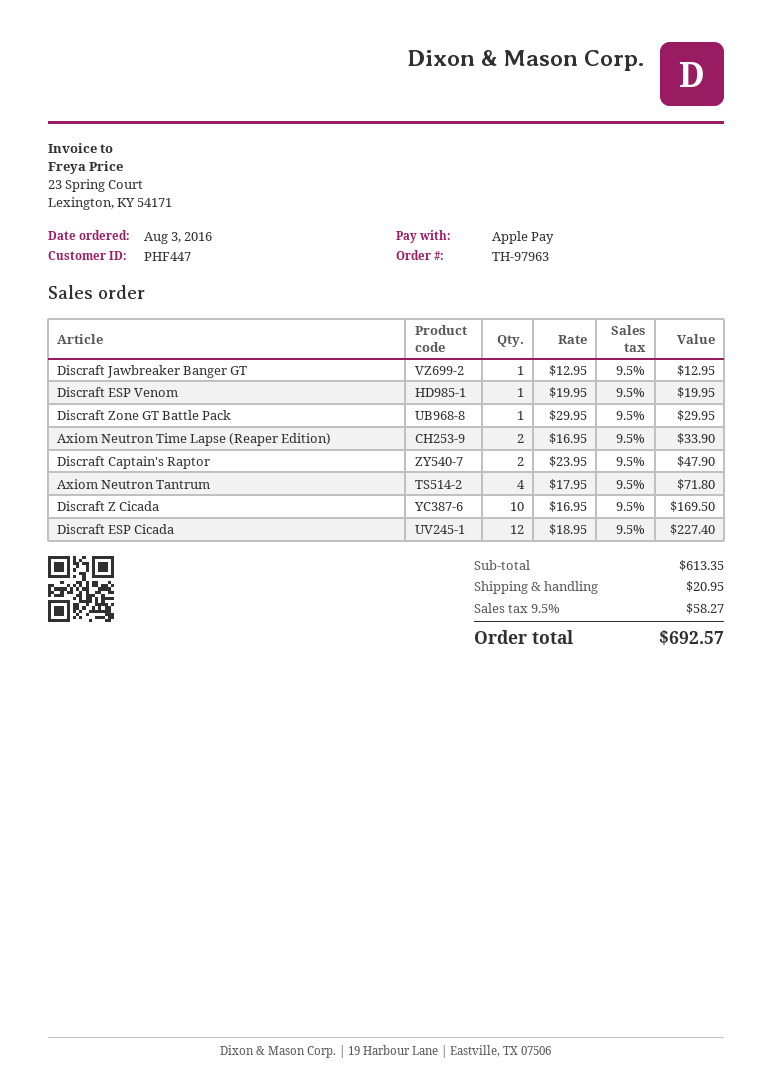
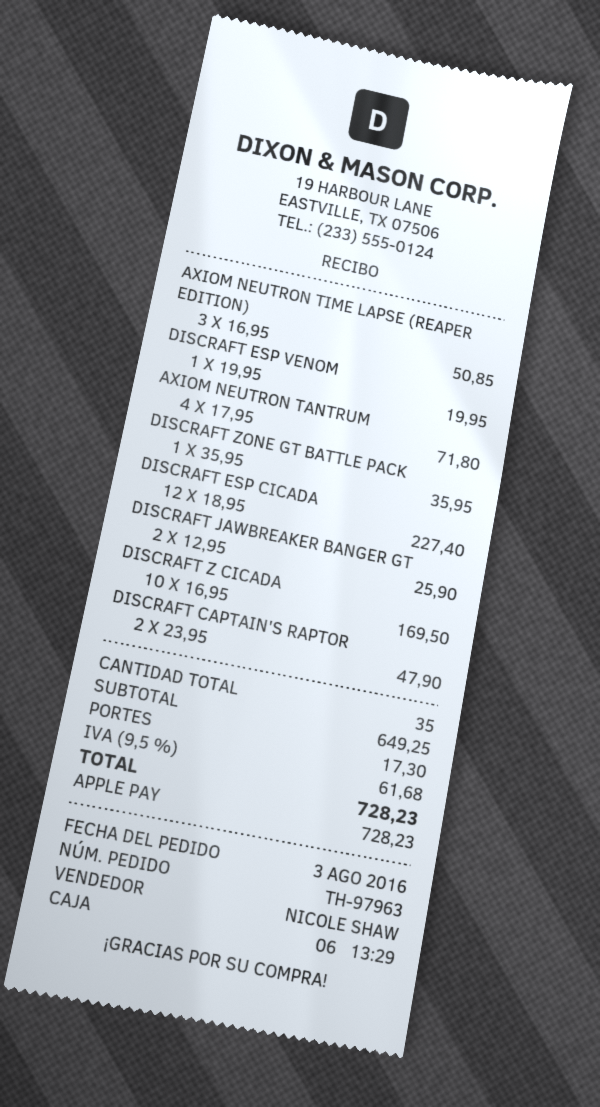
Discraft Jawbreaker Banger GT: 1 x 12.95 = 12.95 -> 2 x 12.95 = 25.90
Discraft Zone GT Battle Pack: 1 x 29.95 = 29.95 -> 1 x 35.95 = 35.95
Axiom Neutron Time Lapse (Reaper Edition): 2 x 16.95 = 33.90 -> 3 x 16.95 = 50.85
subtotal: 613.35 -> 649.25
shipping: 20.95 -> 17.30
tax: 9.5% = 58.27 -> 9.5% = 61.68
total: 692.57 -> 728.23

